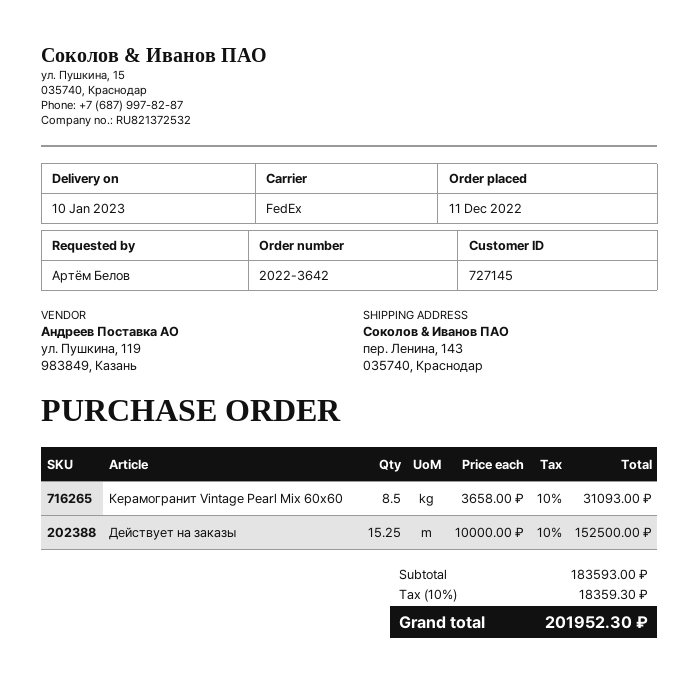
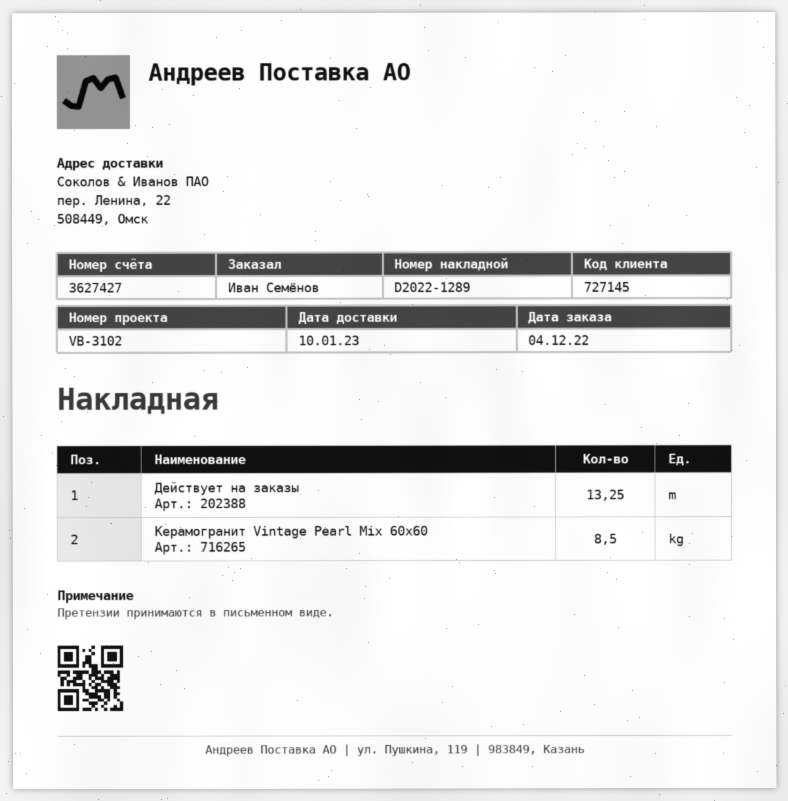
order date: 2022-12-11 -> 2022-12-04
ordered by: Артём Белов -> Иван Семёнов
ship to: пер. Ленина, 143, 035740, Краснодар -> пер. Ленина, 22, 508449, Омск
Действует на заказы: 15.25 -> 13.25

